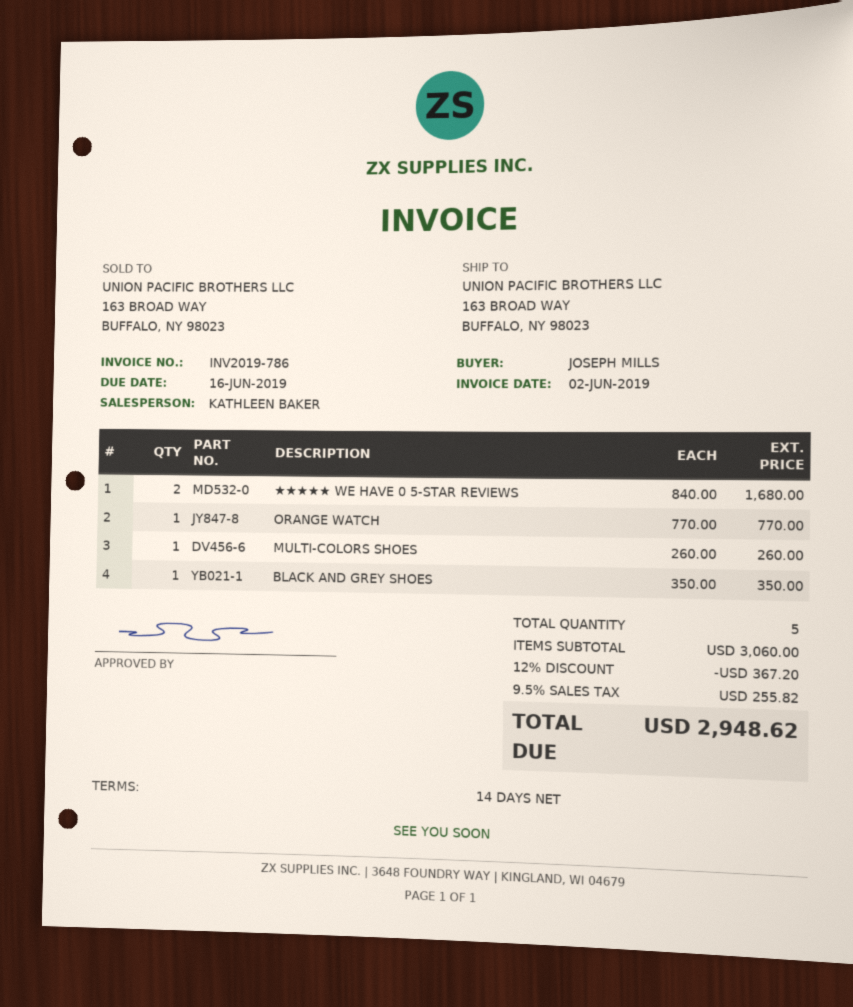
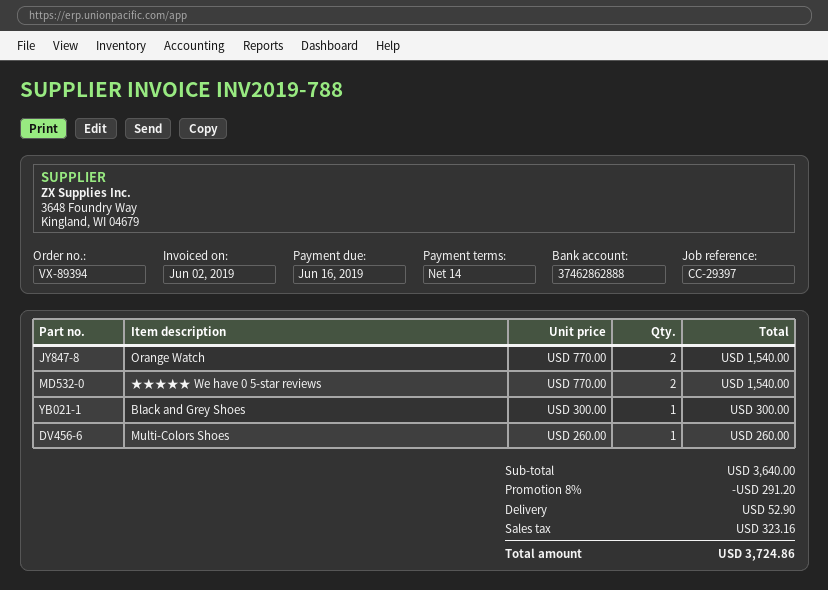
invoice number: INV2019-786 -> INV2019-788
★★★★★ WE HAVE 0 5-STAR REVIEWS: 2 x 840.00 = 1680.00 -> 2 x 770.00 = 1540.00
ORANGE WATCH: 1 x 770.00 = 770.00 -> 2 x 770.00 = 1540.00
BLACK AND GREY SHOES: 1 x 350.00 = 350.00 -> 1 x 300.00 = 300.00
subtotal: 3060.00 -> 3640.00
discount: 12% = 367.20 -> 8% = 291.20
shipping: none -> 52.90
tax: 255.82 -> 323.16
total: 2948.62 -> 3724.86

